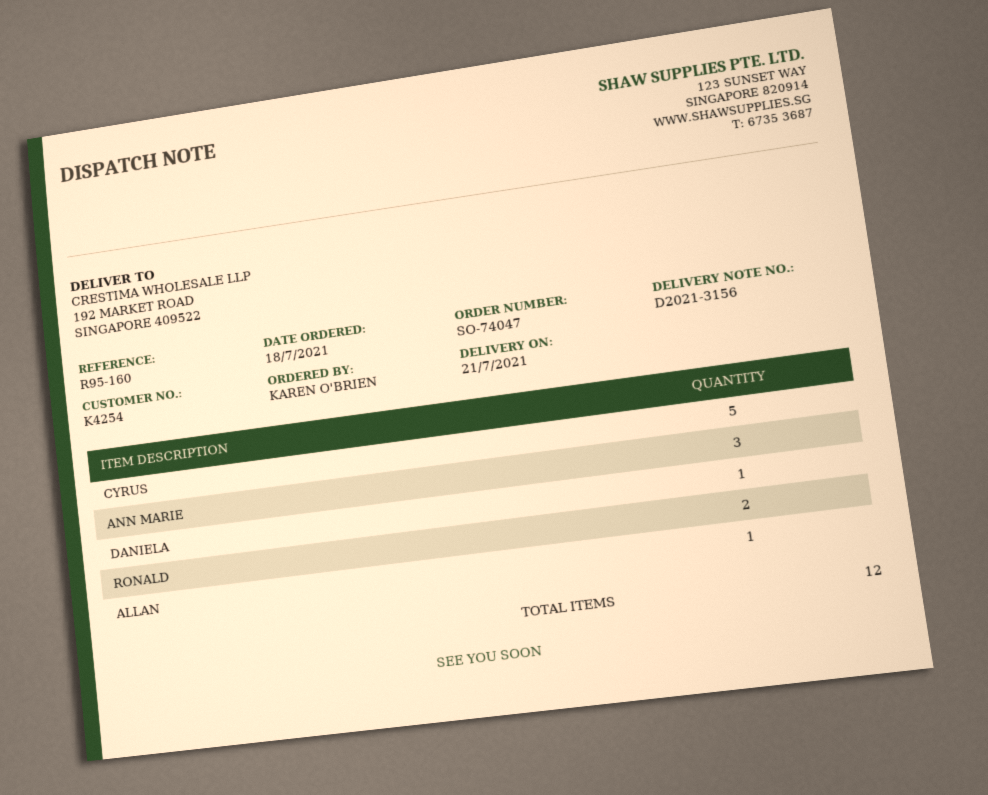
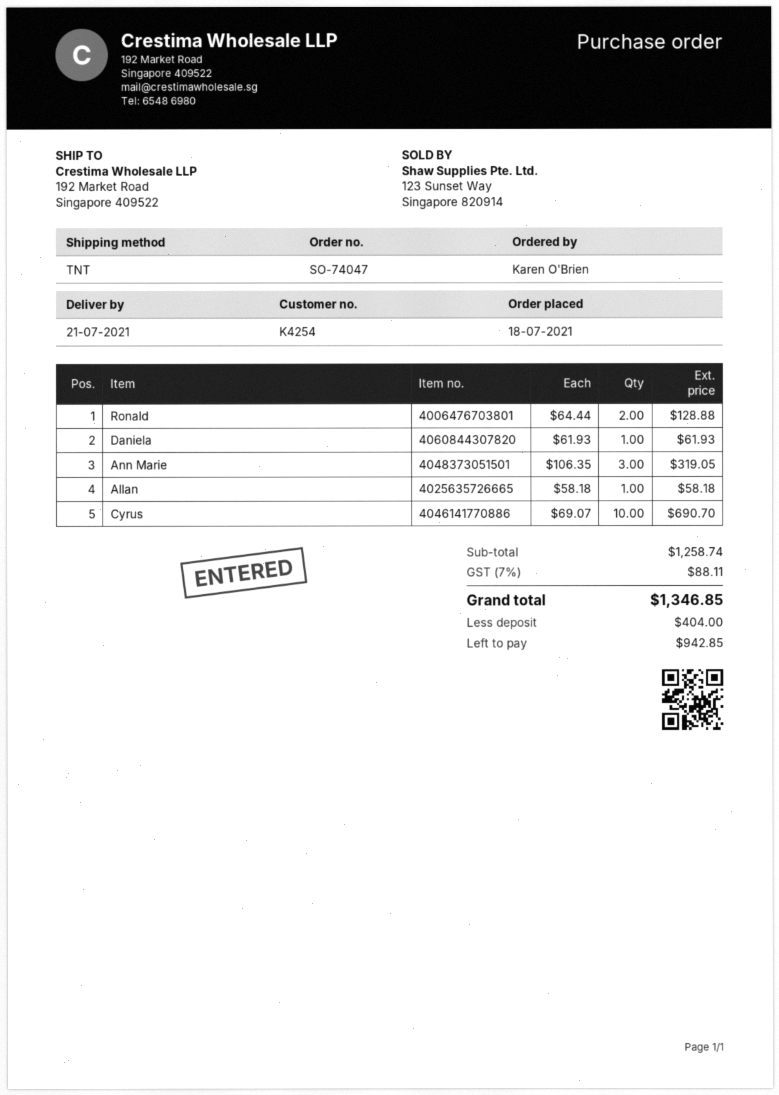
CYRUS: 5 -> 10

